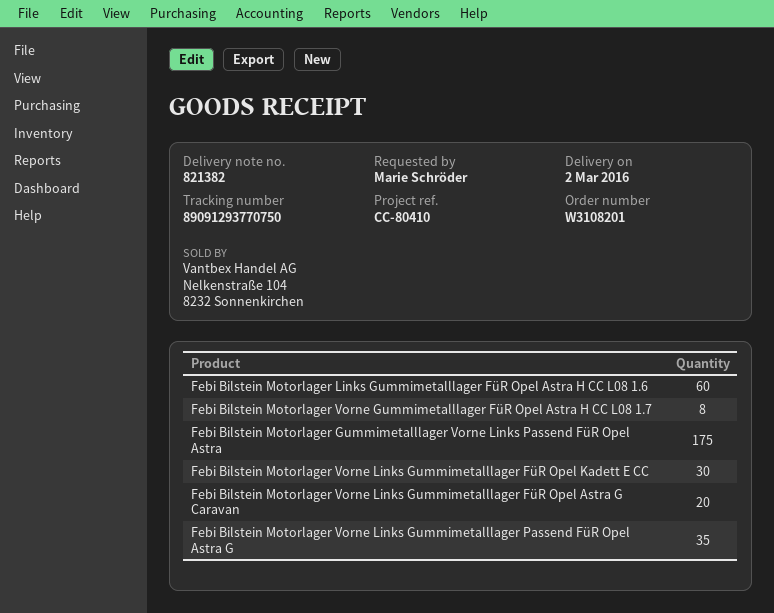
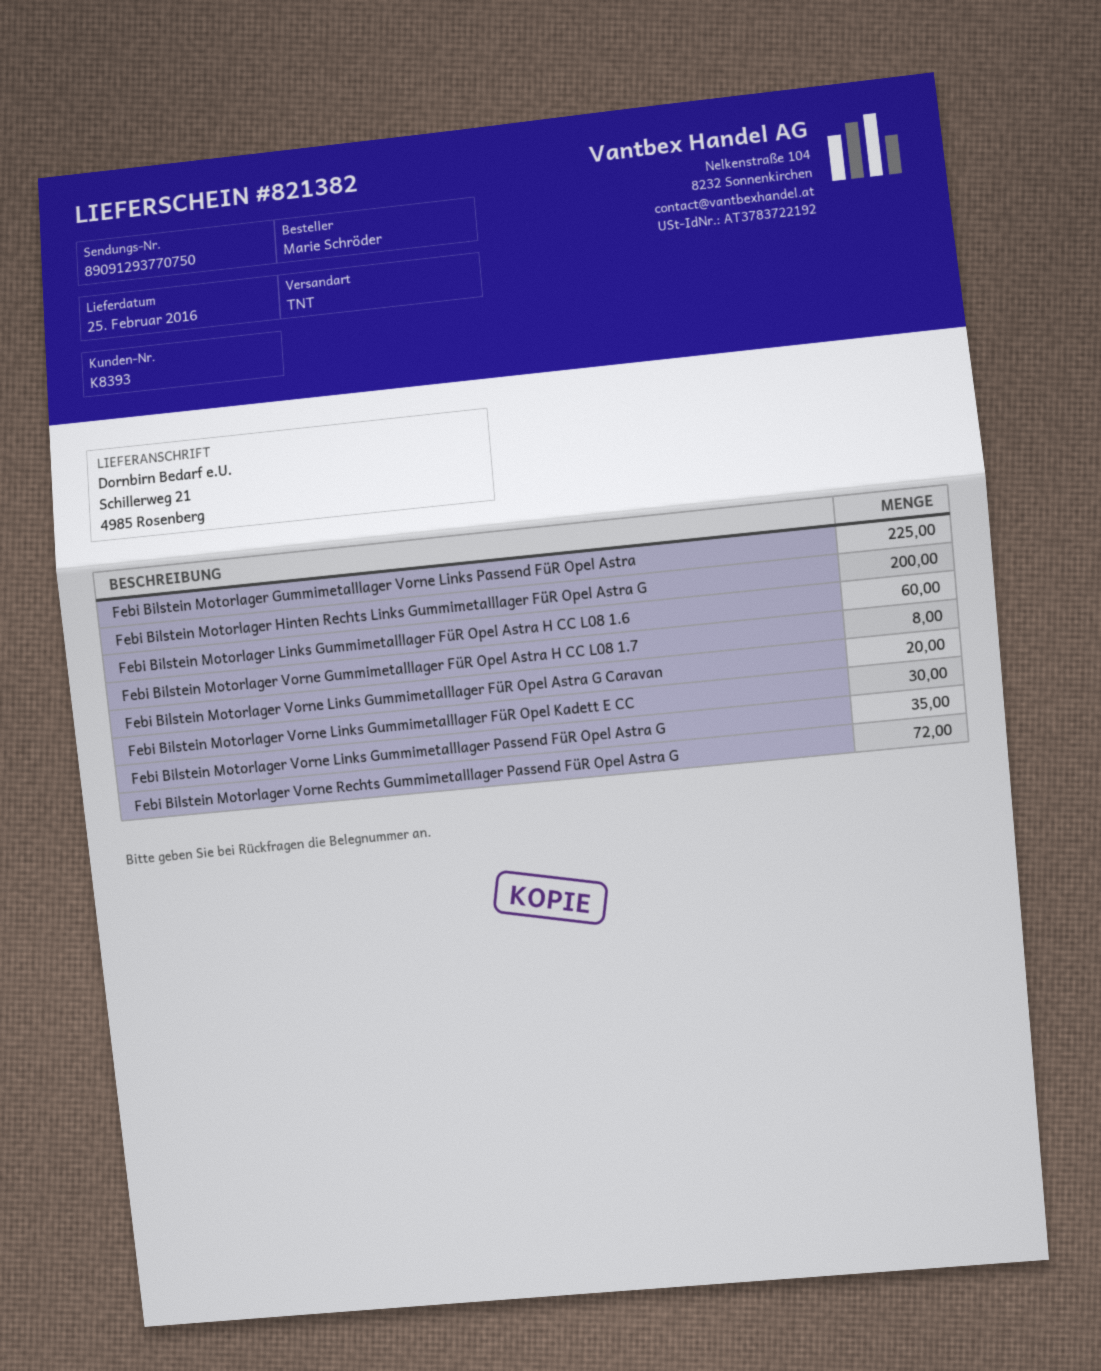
delivery date: 2016-03-02 -> 2016-02-25
Febi Bilstein Motorlager Gummimetalllager Vorne Links Passend FüR Opel Astra: 175 -> 225
Febi Bilstein Motorlager Hinten Rechts Links Gummimetalllager FüR Opel Astra G: none -> 200
Febi Bilstein Motorlager Vorne Rechts Gummimetalllager Passend FüR Opel Astra G: none -> 72

